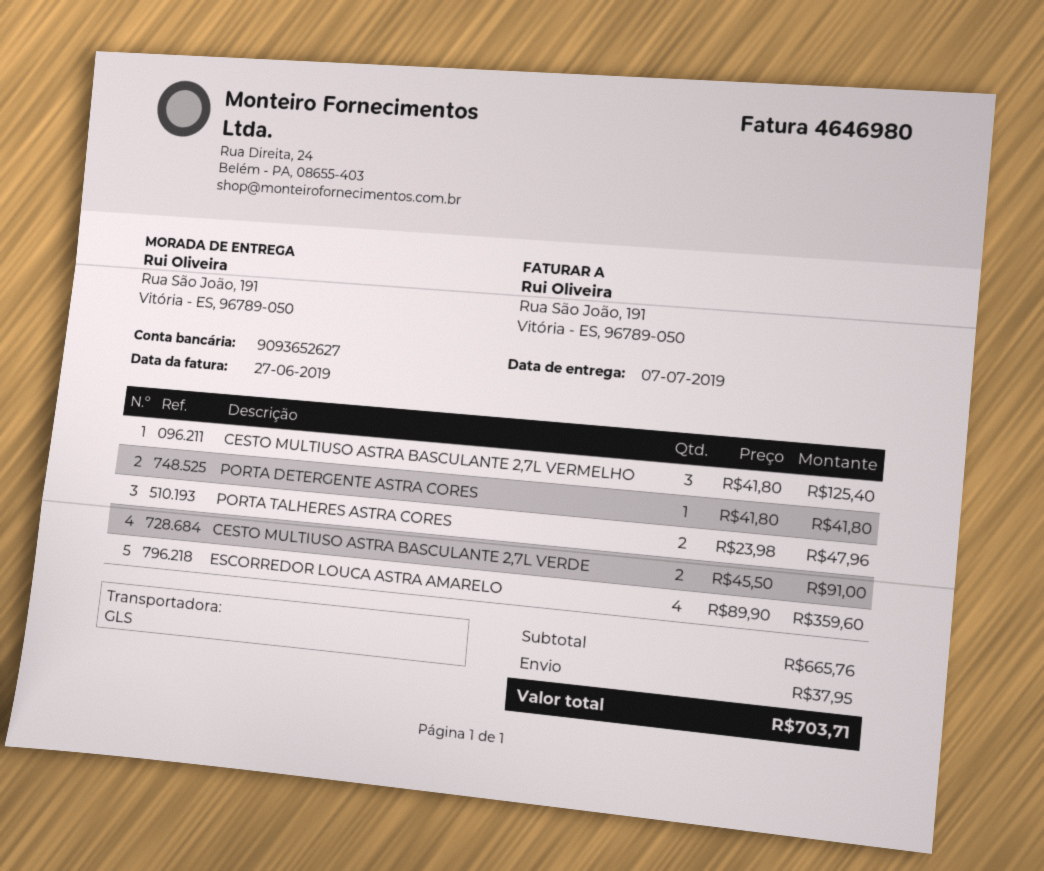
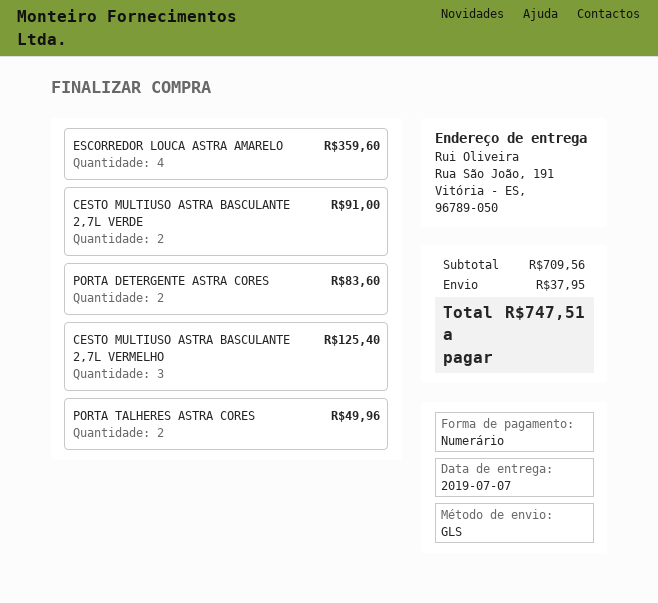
PORTA DETERGENTE ASTRA CORES: 1 for 41.80 -> 2 for 83.60
PORTA TALHERES ASTRA CORES: 2 for 47.96 -> 2 for 49.96
subtotal: 665.76 -> 709.56
total: 703.71 -> 747.51

